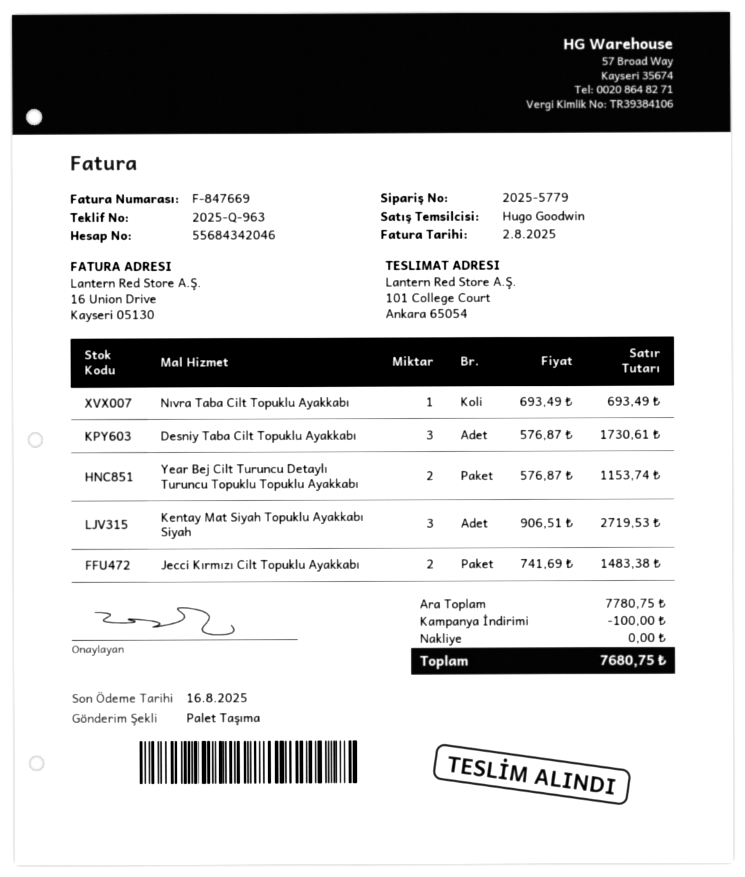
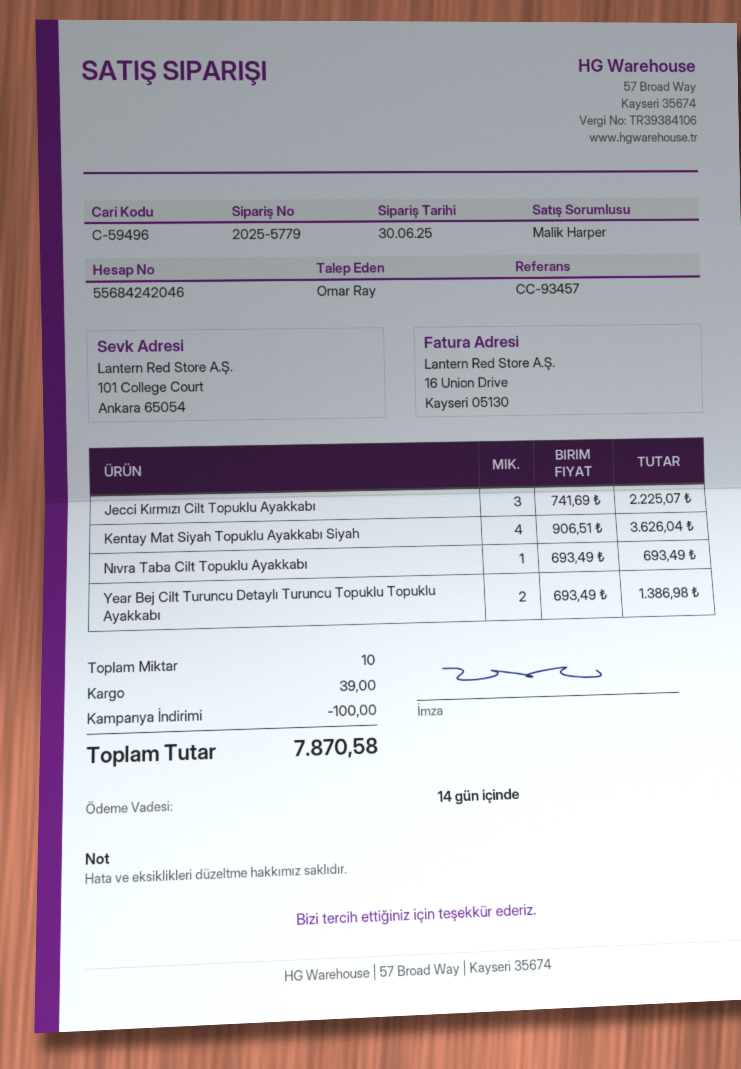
sales rep: Hugo Goodwin -> Malik Harper
bank account: 55684342046 -> 55684242046
Desniy Taba Cilt Topuklu Ayakkabı: 3 x 576.87 = 1730.61 -> none
Year Bej Cilt Turuncu Detaylı Turuncu Topuklu Topuklu Ayakkabı: 2 x 576.87 = 1153.74 -> 2 x 693.49 = 1386.98
Kentay Mat Siyah Topuklu Ayakkabı Siyah: 3 x 906.51 = 2719.53 -> 4 x 906.51 = 3626.04
Jecci Kırmızı Cilt Topuklu Ayakkabı: 2 x 741.69 = 1483.38 -> 3 x 741.69 = 2225.07
shipping: 0.00 -> 39.00
total: 7680.75 -> 7870.58

